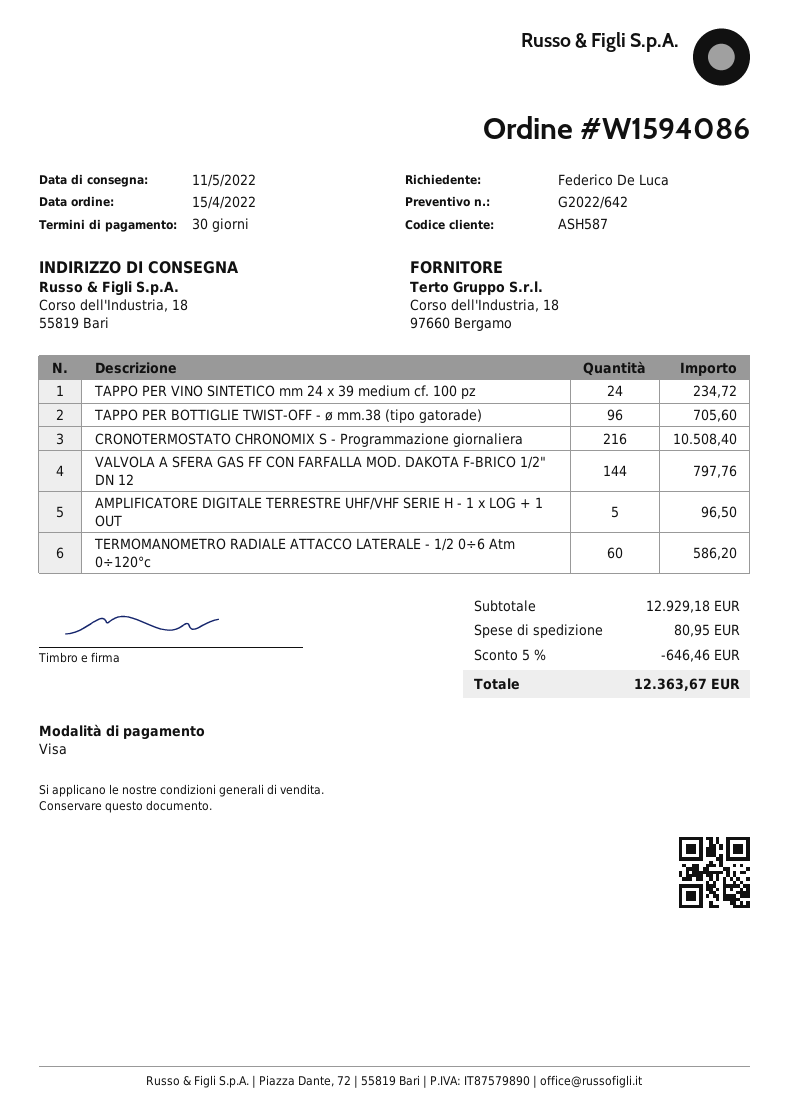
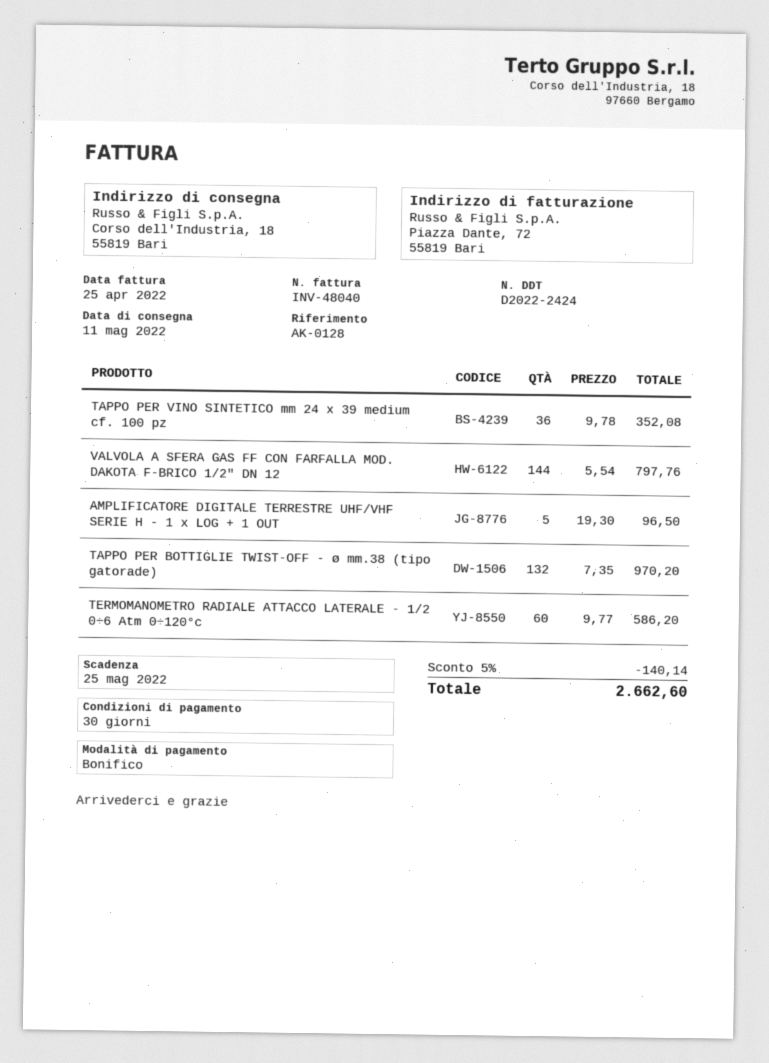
payment method: Visa -> bank transfer
TAPPO PER VINO SINTETICO mm 24 x 39 medium cf. 100 pz: 24 for 234.72 -> 36 for 352.08
TAPPO PER BOTTIGLIE TWIST-OFF - ø mm.38 (tipo gatorade): 96 for 705.60 -> 132 for 970.20
CRONOTERMOSTATO CHRONOMIX S - Programmazione giornaliera: 216 for 10508.40 -> none
discount: 5% = 646.46 -> 5% = 140.14
shipping: 80.95 -> none
total: 12363.67 -> 2662.60

